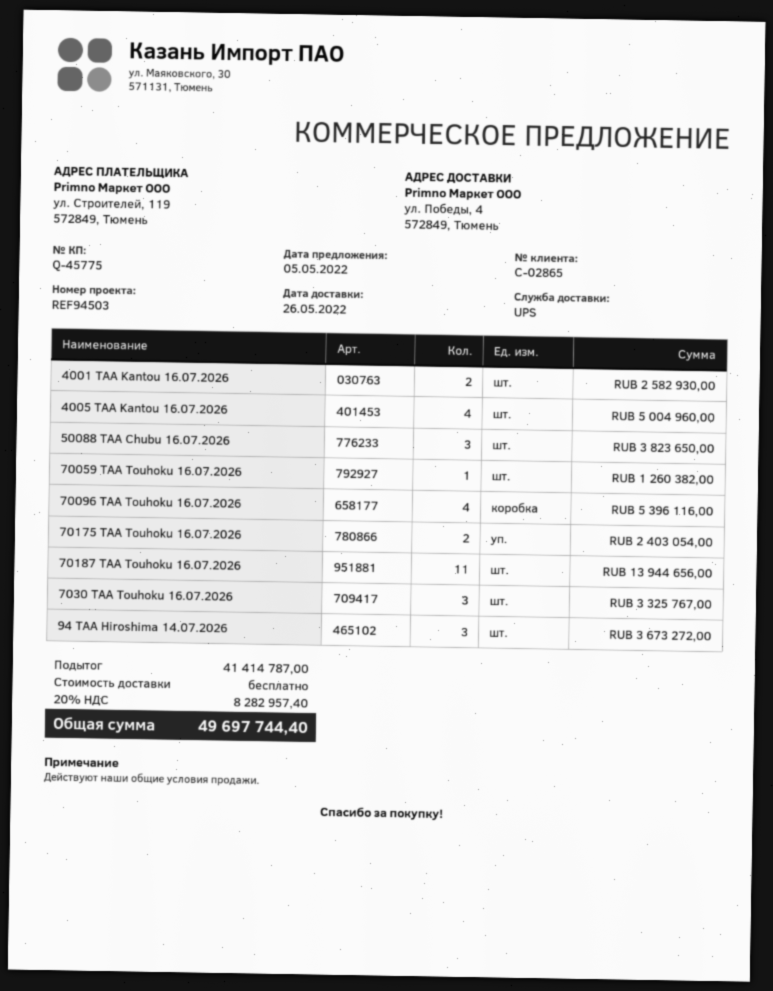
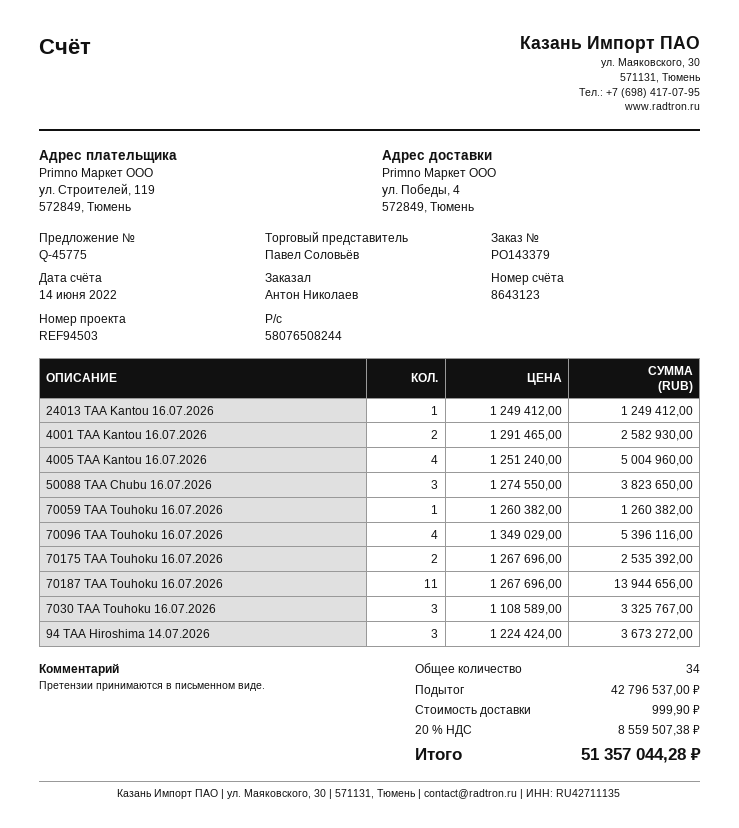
70175 TAA Touhoku 16.07.2026: 2 for 2403054.00 -> 2 for 2535392.00
24013 TAA Kantou 16.07.2026: none -> 1 for 1249412.00
subtotal: 41414787.00 -> 42796537.00
shipping: 0.00 -> 999.90
tax: 20% = 8282957.40 -> 20% = 8559507.38
total: 49697744.40 -> 51357044.28

